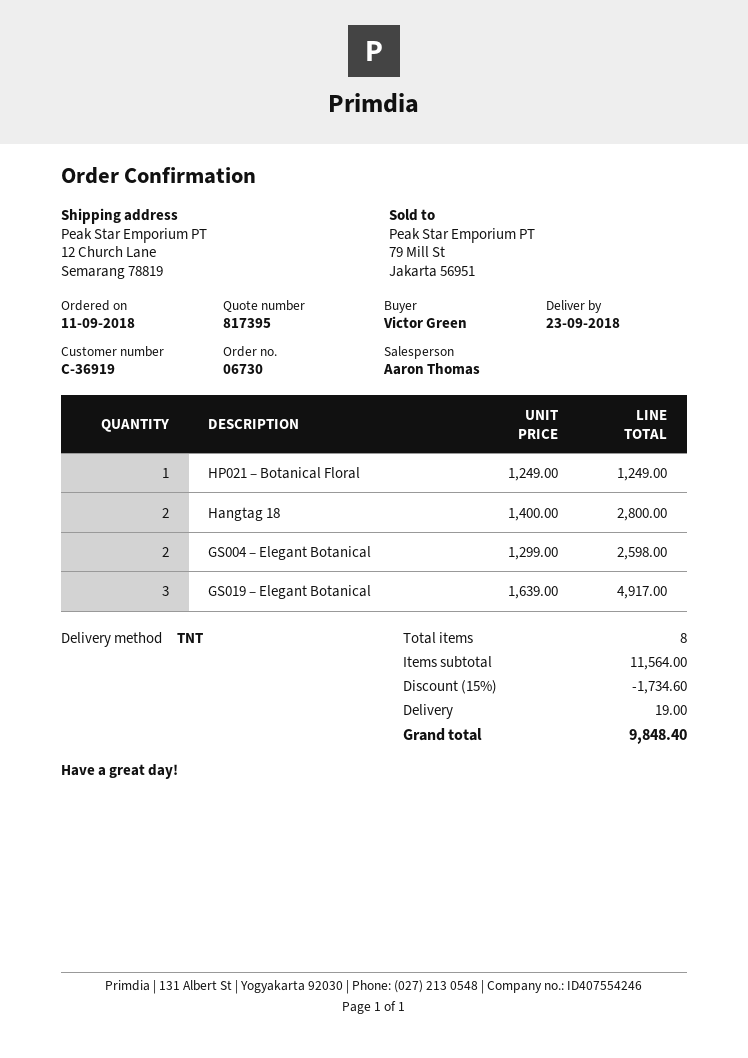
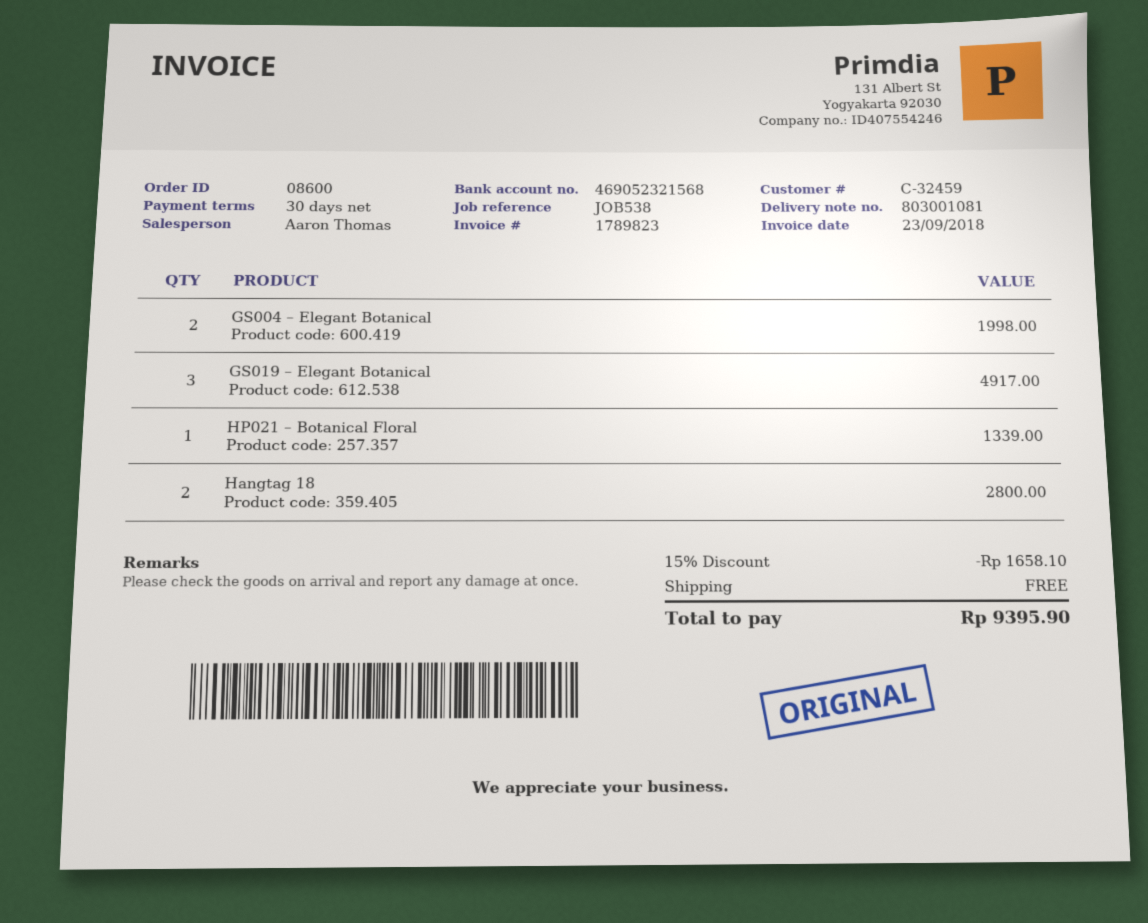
order number: 06730 -> 08600
customer number: C-36919 -> C-32459
HP021 – Botanical Floral: 1 for 1249.00 -> 1 for 1339.00
GS004 – Elegant Botanical: 2 for 2598.00 -> 2 for 1998.00
discount: 15% = 1734.60 -> 15% = 1658.10
shipping: 19.00 -> 0.00
total: 9848.40 -> 9395.90

